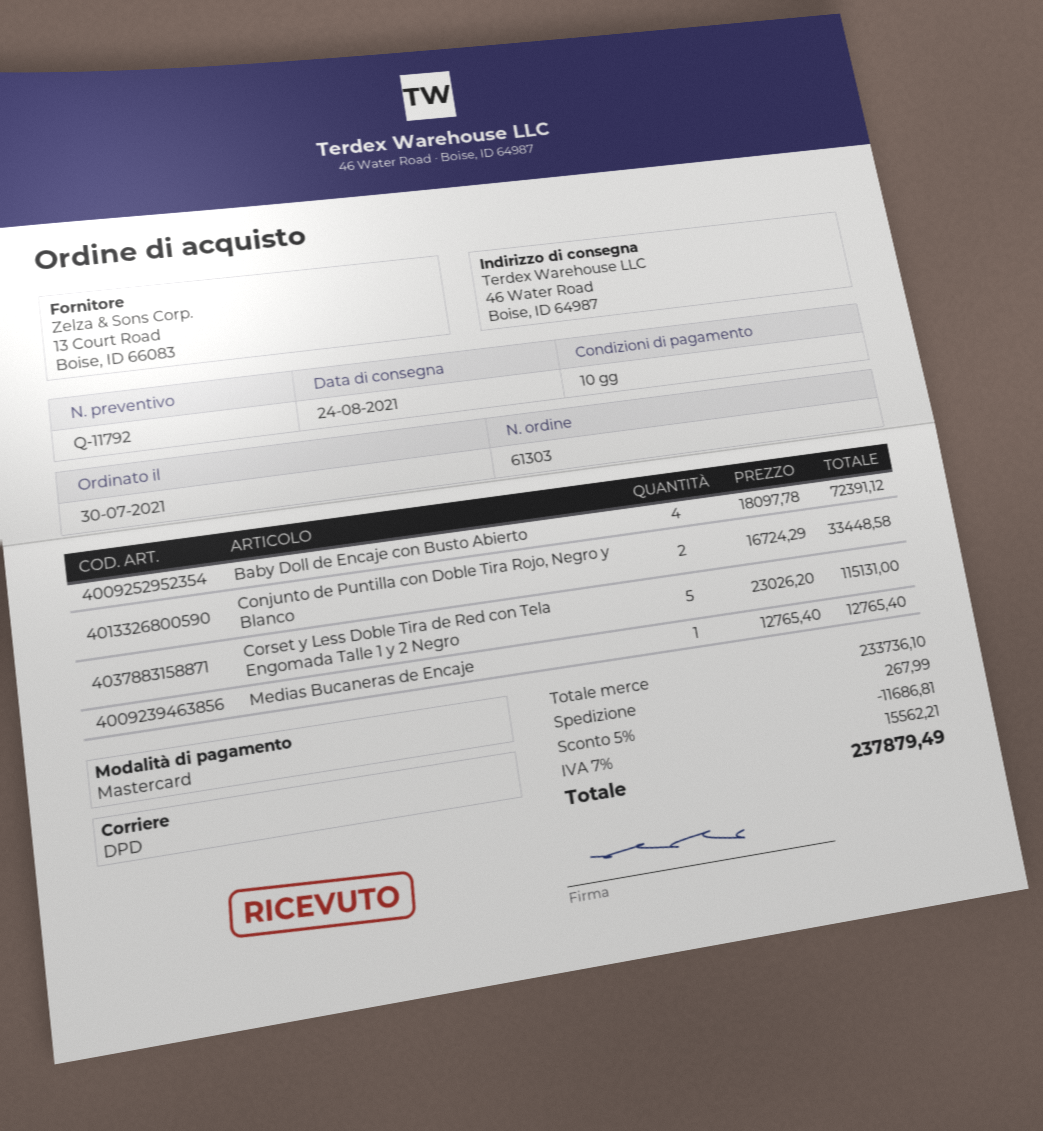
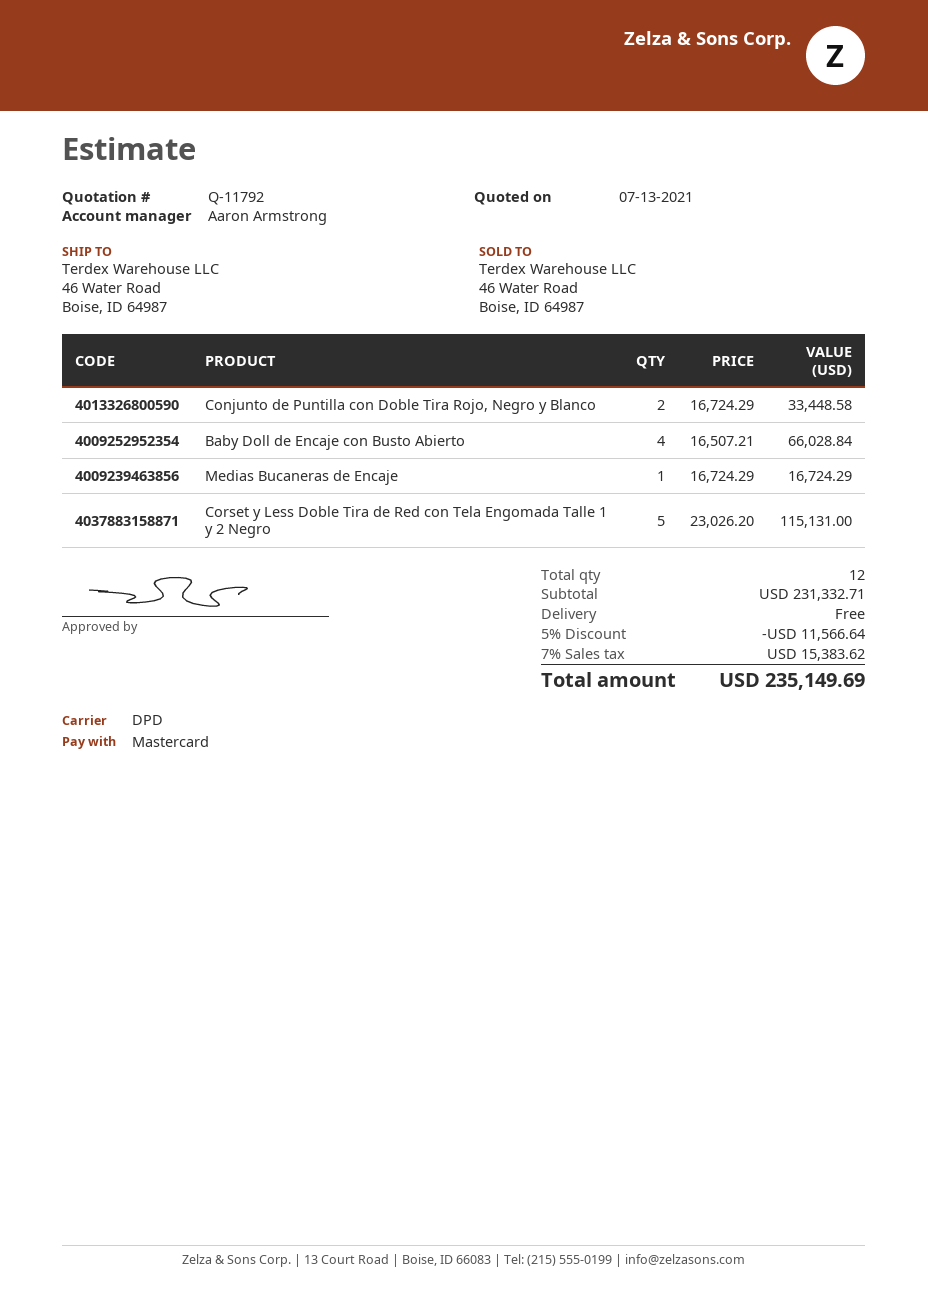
Baby Doll de Encaje con Busto Abierto: 4 x 18097.78 = 72391.12 -> 4 x 16507.21 = 66028.84
Medias Bucaneras de Encaje: 1 x 12765.40 = 12765.40 -> 1 x 16724.29 = 16724.29
subtotal: 233736.10 -> 231332.71
discount: 5% = 11686.81 -> 5% = 11566.64
shipping: 267.99 -> 0.00
tax: 7% = 15562.21 -> 7% = 15383.62
total: 237879.49 -> 235149.69

